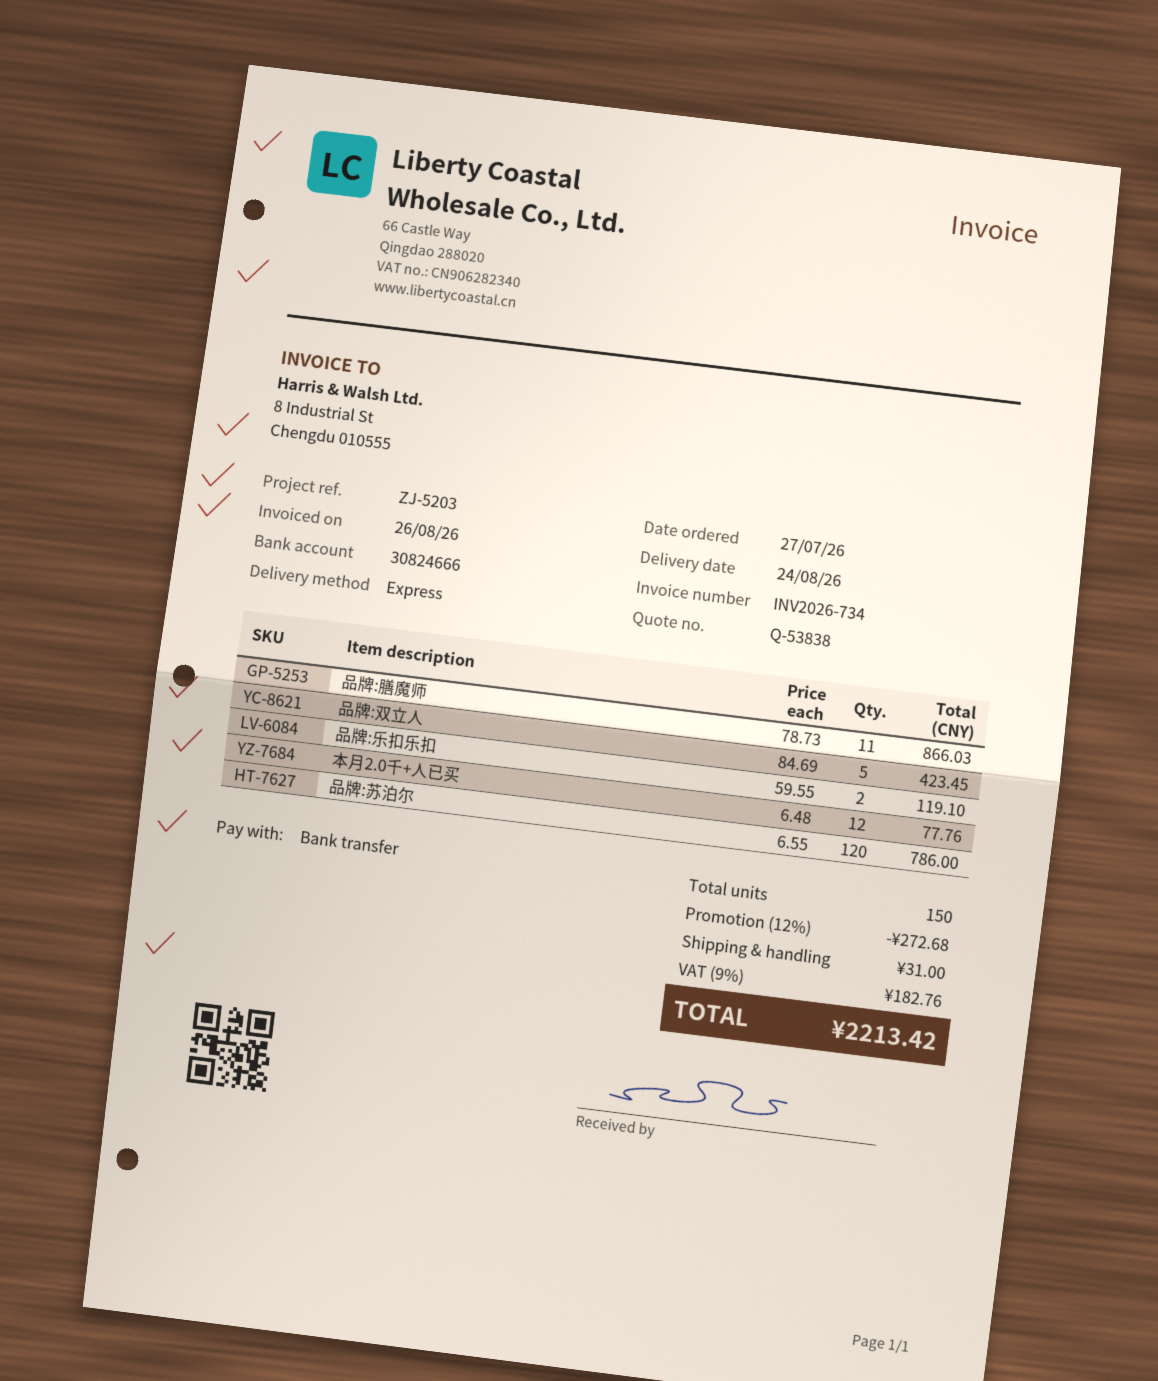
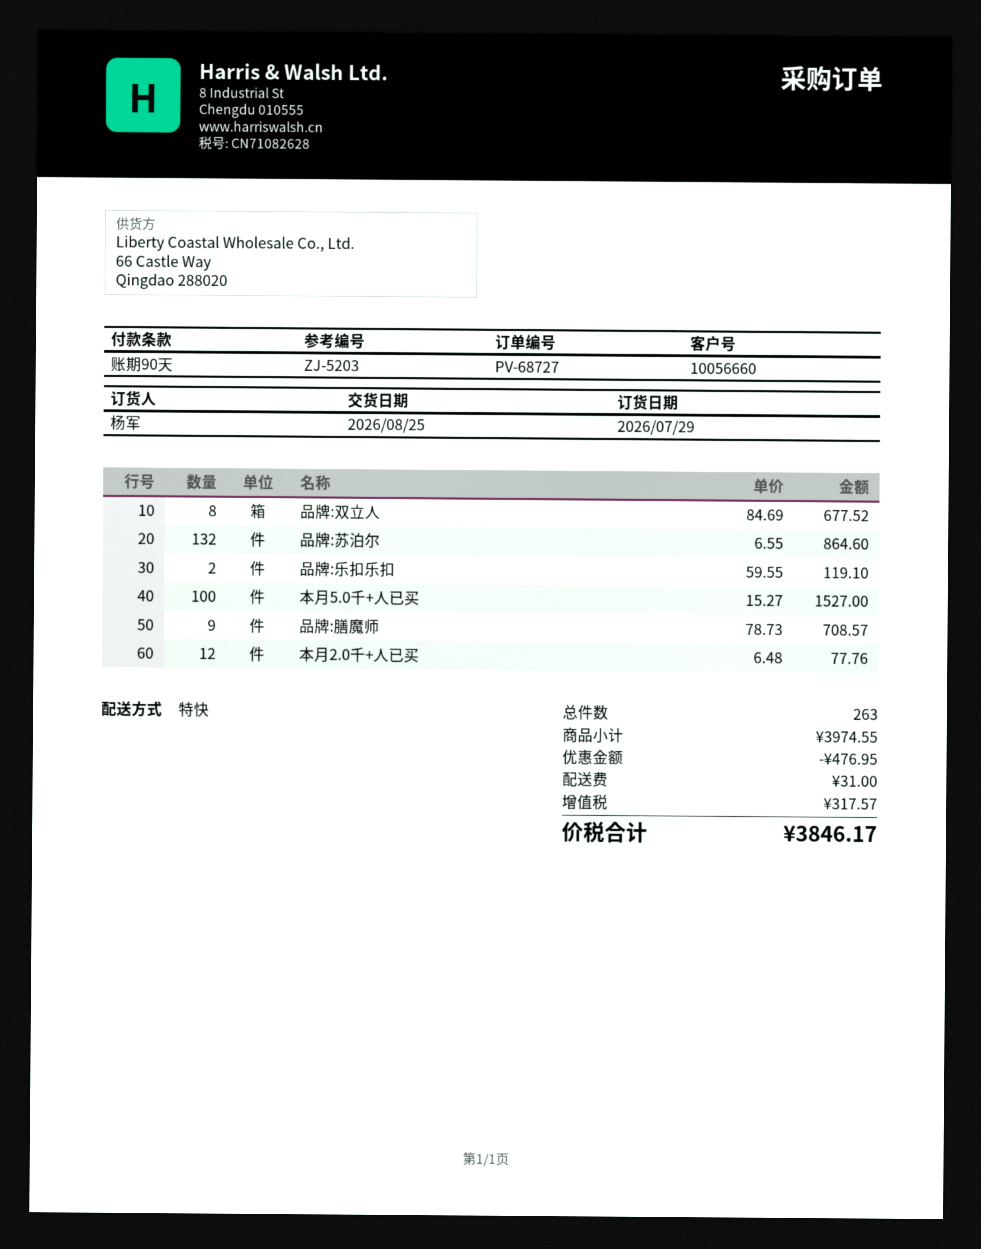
order date: 2026-07-27 -> 2026-07-29
delivery date: 2026-08-24 -> 2026-08-25
品牌:膳魔师: 11 x 78.73 = 866.03 -> 9 x 78.73 = 708.57
品牌:双立人: 5 x 84.69 = 423.45 -> 8 x 84.69 = 677.52
品牌:苏泊尔: 120 x 6.55 = 786.00 -> 132 x 6.55 = 864.60
本月5.0千+人已买: none -> 100 x 15.27 = 1527.00
total quantity: 150 -> 263
discount: 272.68 -> 476.95
tax: 182.76 -> 317.57
total: 2213.42 -> 3846.17

